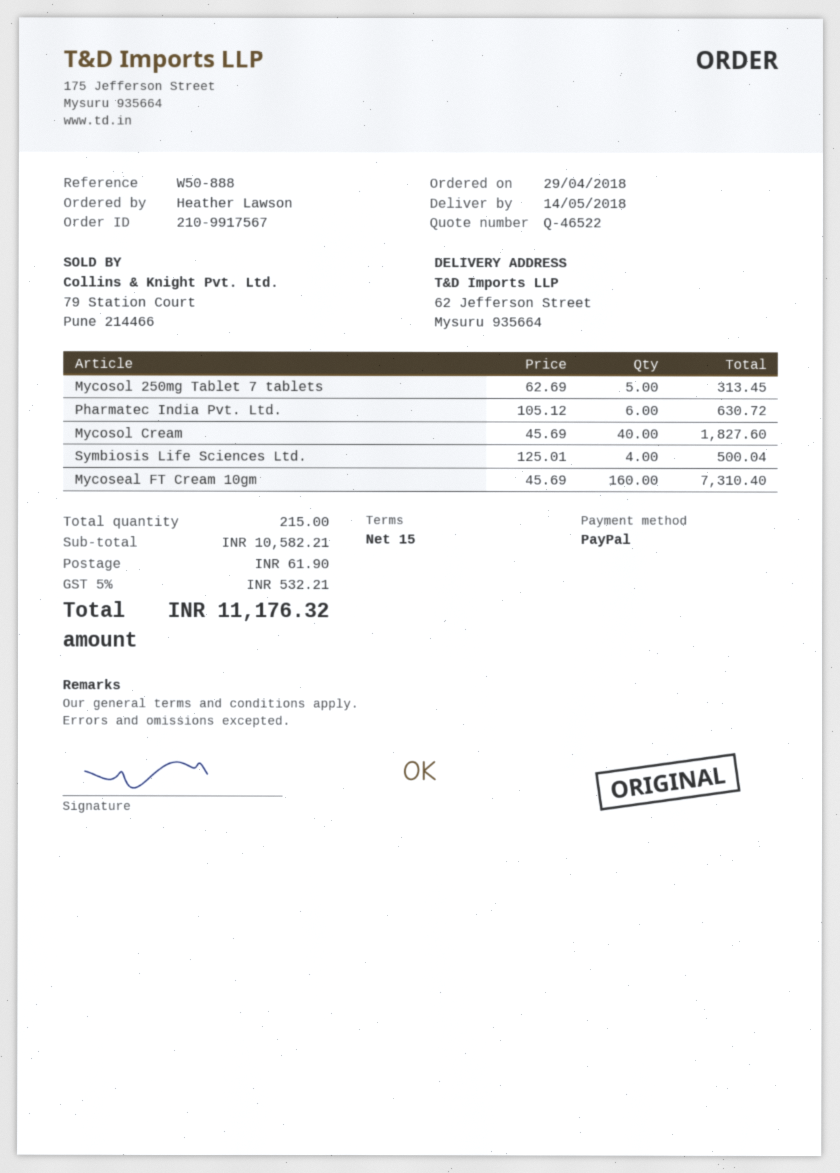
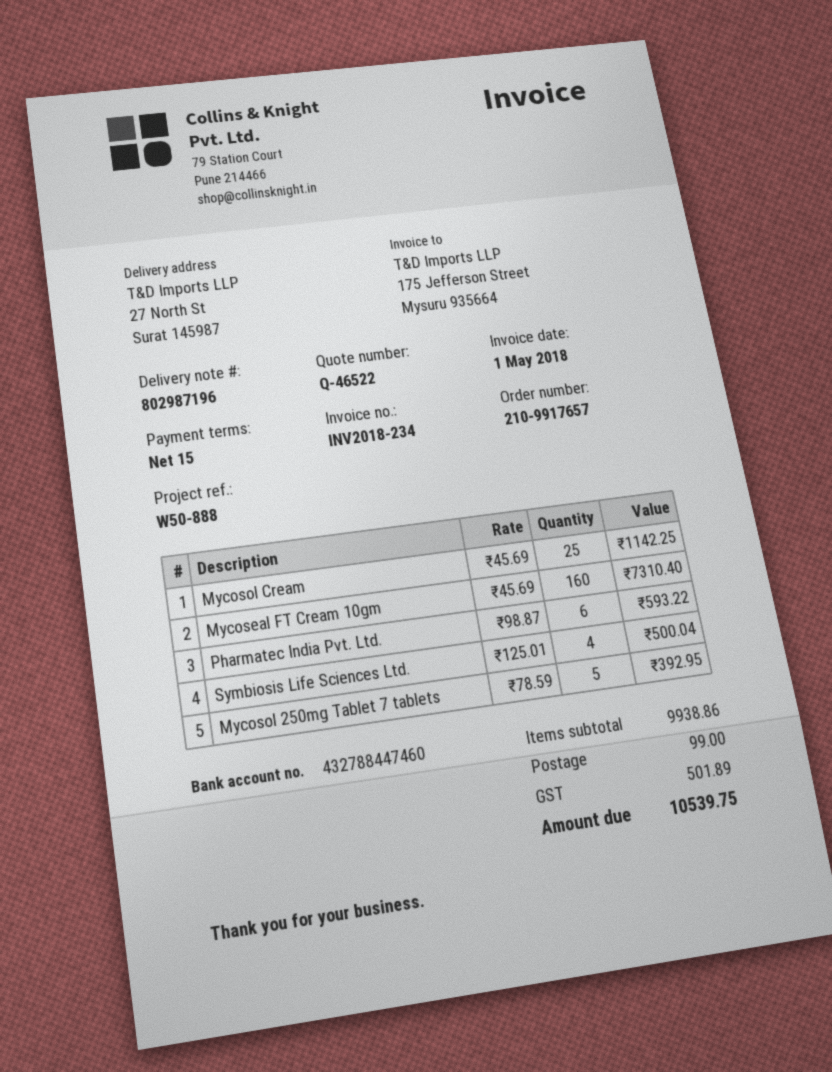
order number: 210-9917567 -> 210-9917657
ship to: 62 Jefferson Street, Mysuru 935664 -> 27 North St, Surat 145987
Mycosol 250mg Tablet 7 tablets: 5 x 62.69 = 313.45 -> 5 x 78.59 = 392.95
Pharmatec India Pvt. Ltd.: 6 x 105.12 = 630.72 -> 6 x 98.87 = 593.22
Mycosol Cream: 40 x 45.69 = 1827.60 -> 25 x 45.69 = 1142.25
subtotal: 10582.21 -> 9938.86
shipping: 61.90 -> 99.00
tax: 532.21 -> 501.89
total: 11176.32 -> 10539.75

